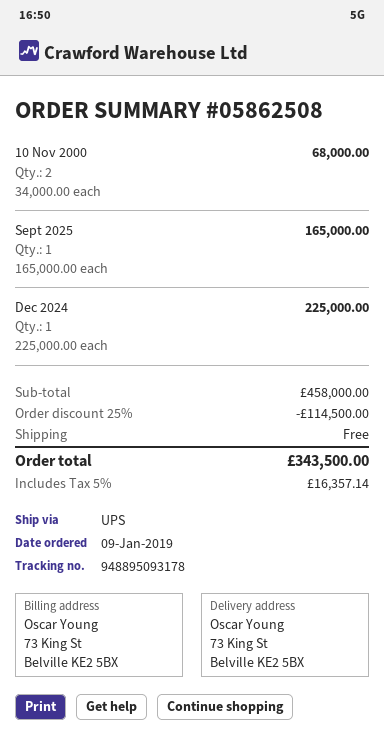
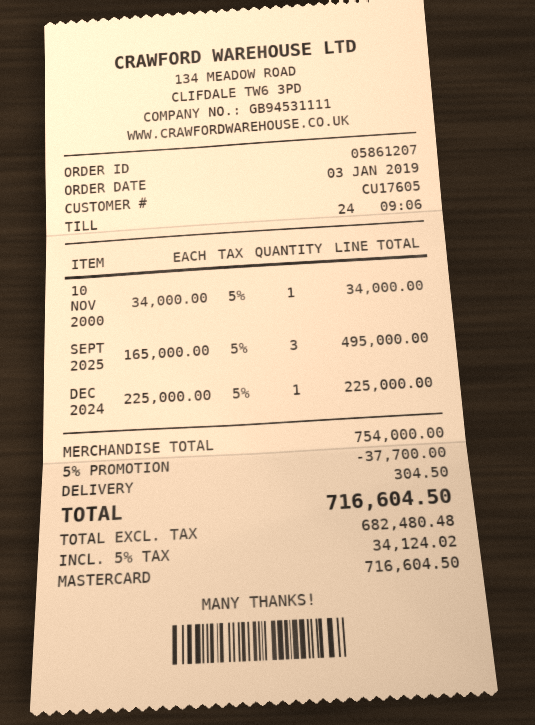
order number: 05862508 -> 05861207
order date: 2019-01-09 -> 2019-01-03
10 Nov 2000: 2 x 34000.00 = 68000.00 -> 1 x 34000.00 = 34000.00
Sept 2025: 1 x 165000.00 = 165000.00 -> 3 x 165000.00 = 495000.00
subtotal: 458000.00 -> 754000.00
discount: 25% = 114500.00 -> 5% = 37700.00
shipping: 0.00 -> 304.50
tax: 5% = 16357.14 -> 5% = 34124.02
total: 343500.00 -> 716604.50

